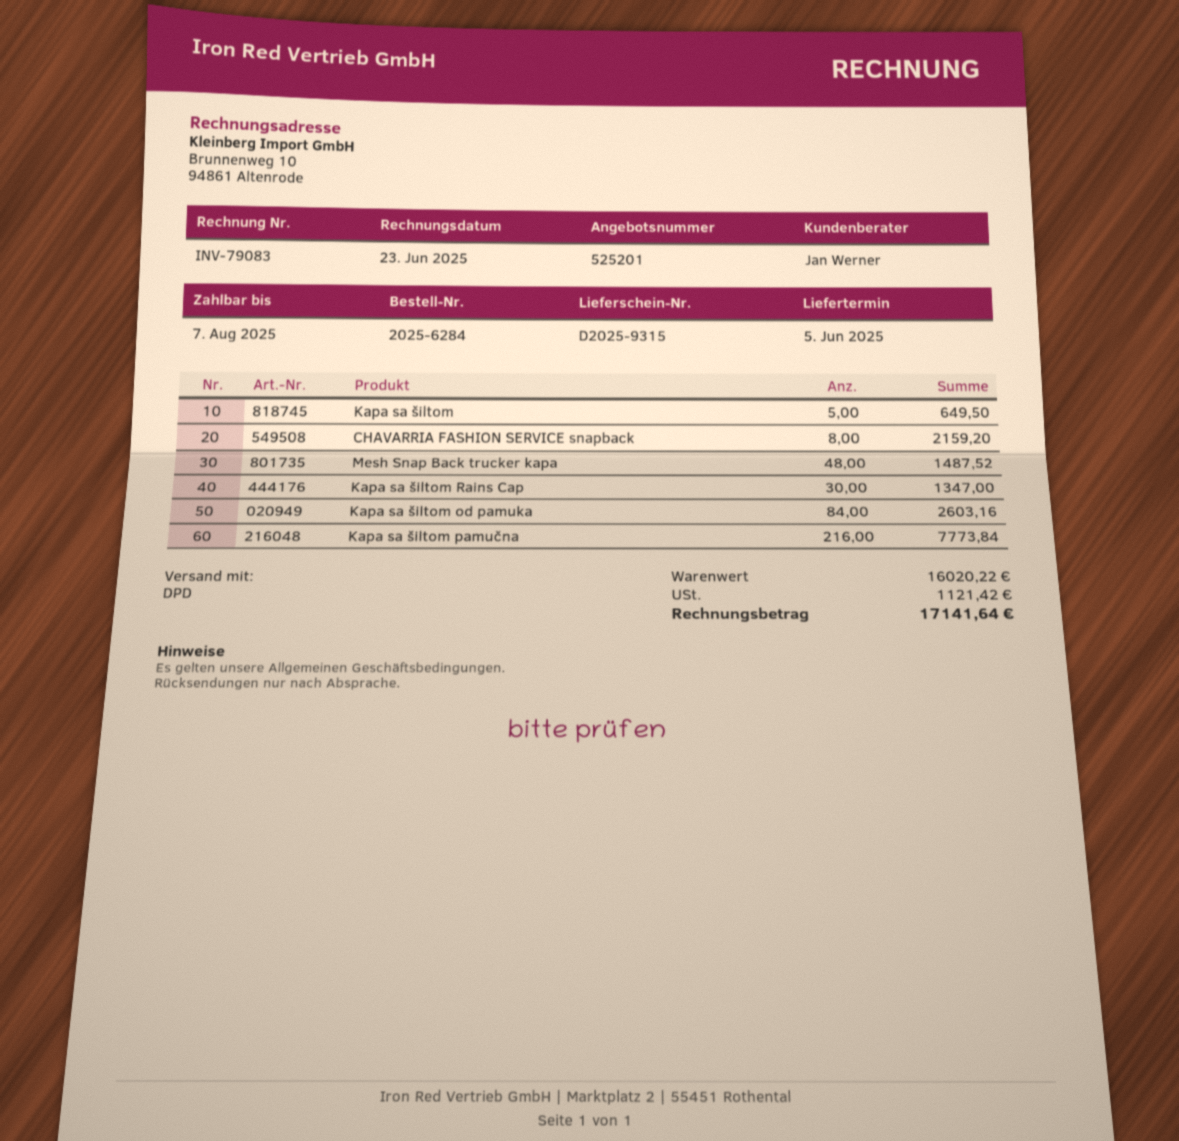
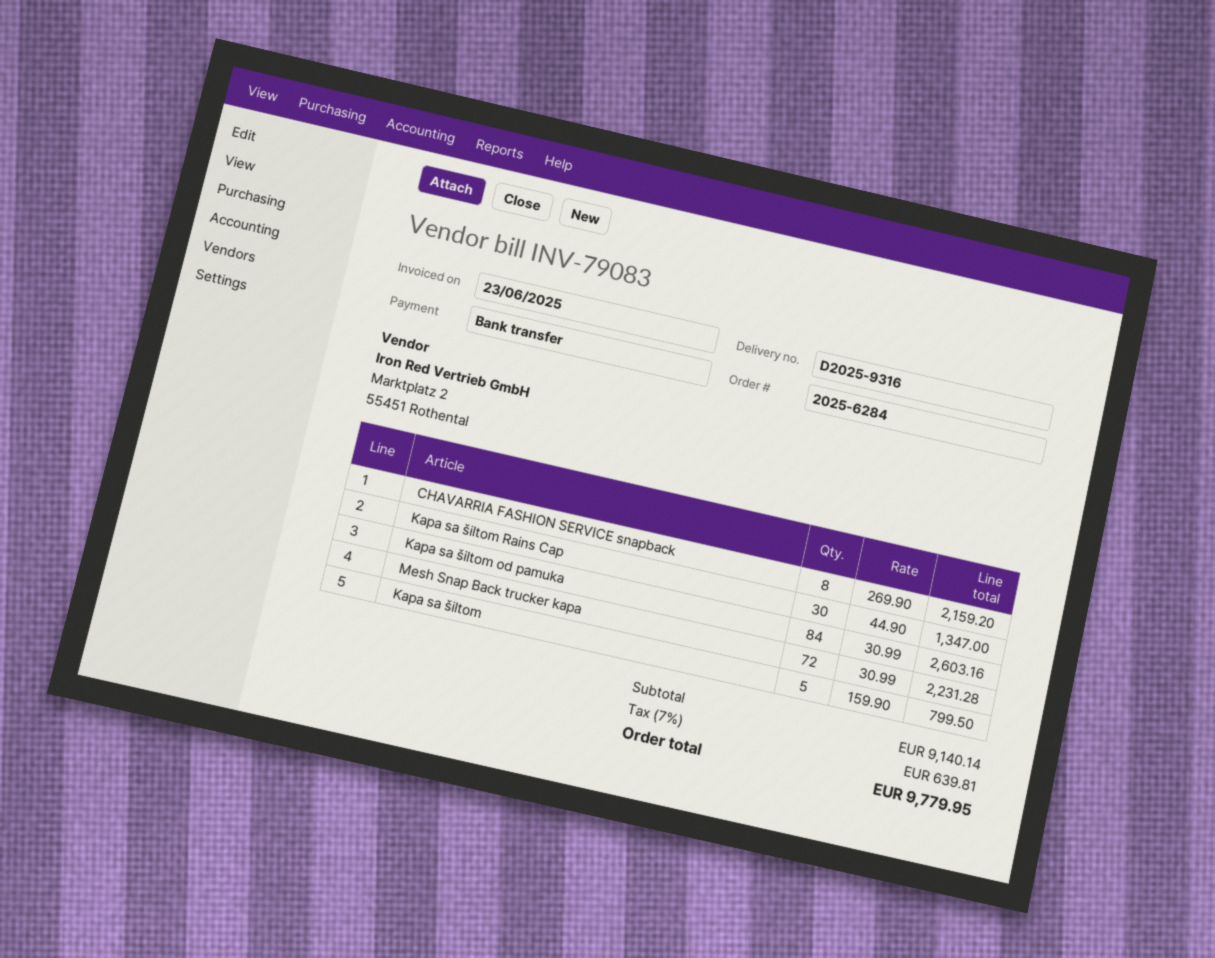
delivery note number: D2025-9315 -> D2025-9316
Kapa sa šiltom: 5 for 649.50 -> 5 for 799.50
Mesh Snap Back trucker kapa: 48 for 1487.52 -> 72 for 2231.28
Kapa sa šiltom pamučna: 216 for 7773.84 -> none
subtotal: 16020.22 -> 9140.14
tax: 1121.42 -> 639.81
total: 17141.64 -> 9779.95

